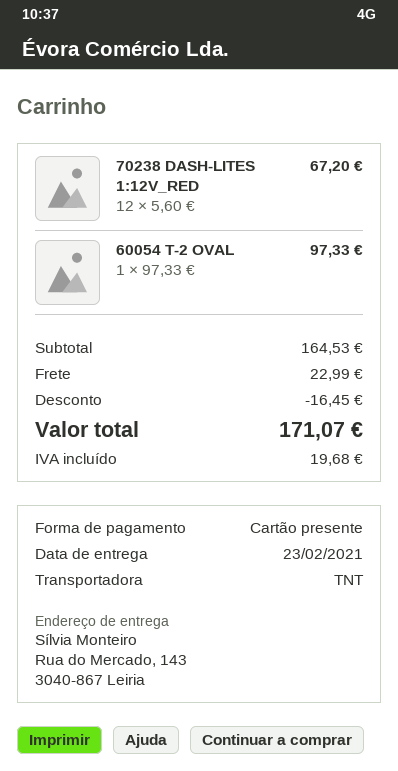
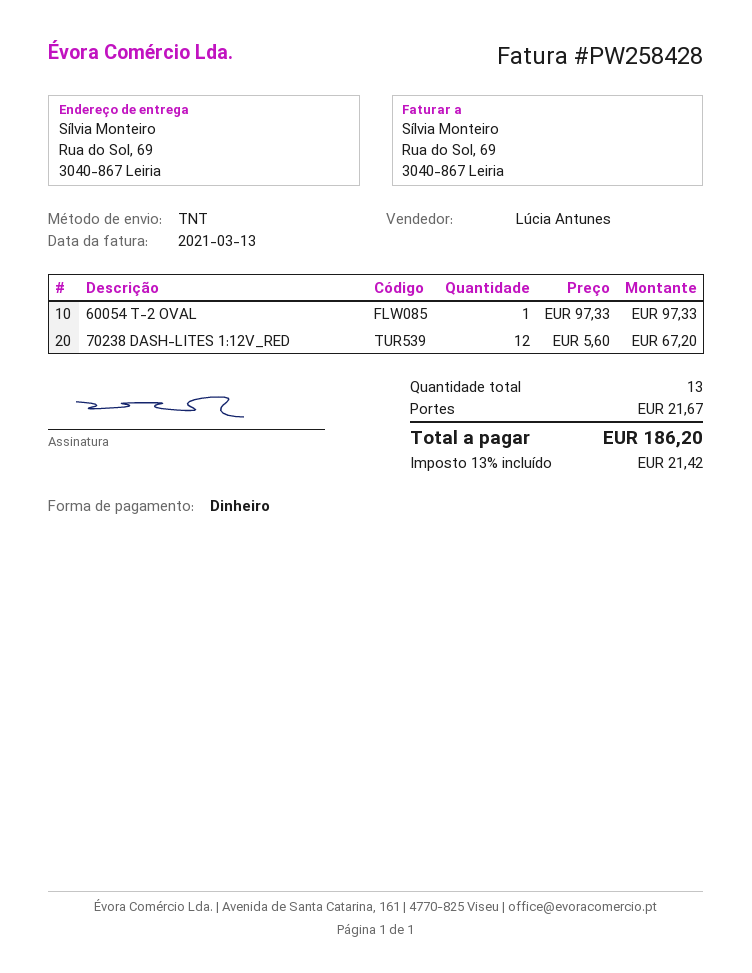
payment method: gift card -> cash
ship to: Rua do Mercado, 143, 3040-867 Leiria -> Rua do Sol, 69, 3040-867 Leiria
discount: 16.45 -> none
shipping: 22.99 -> 21.67
tax: 19.68 -> 21.42
total: 171.07 -> 186.20

